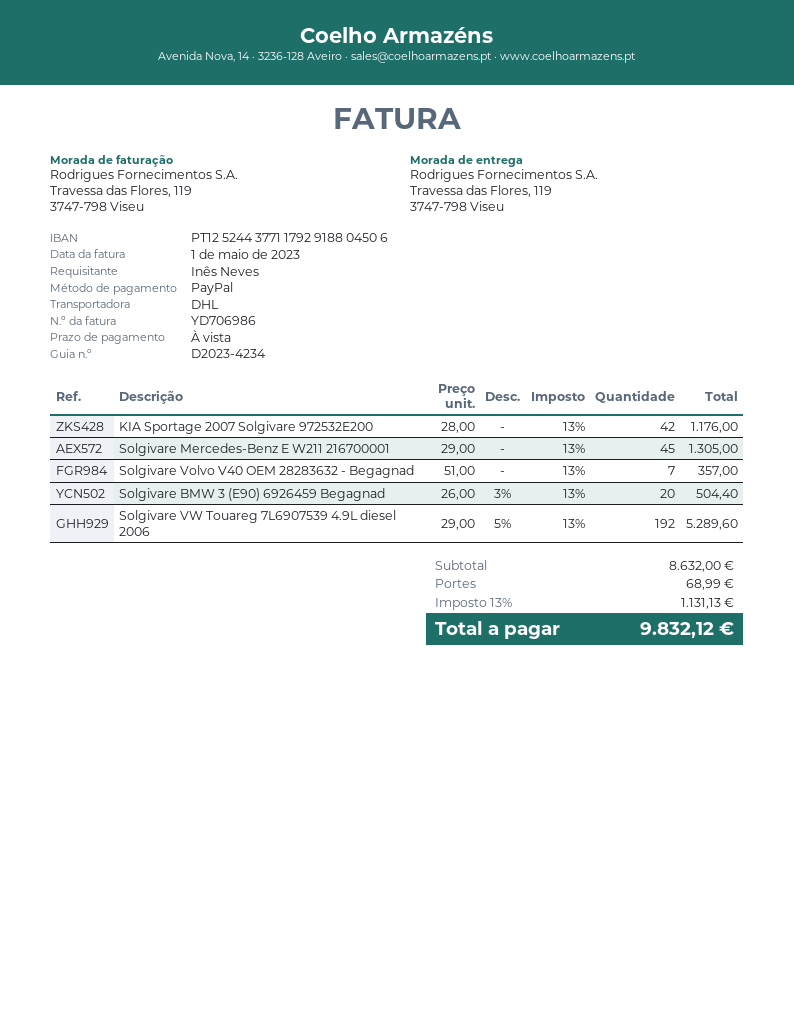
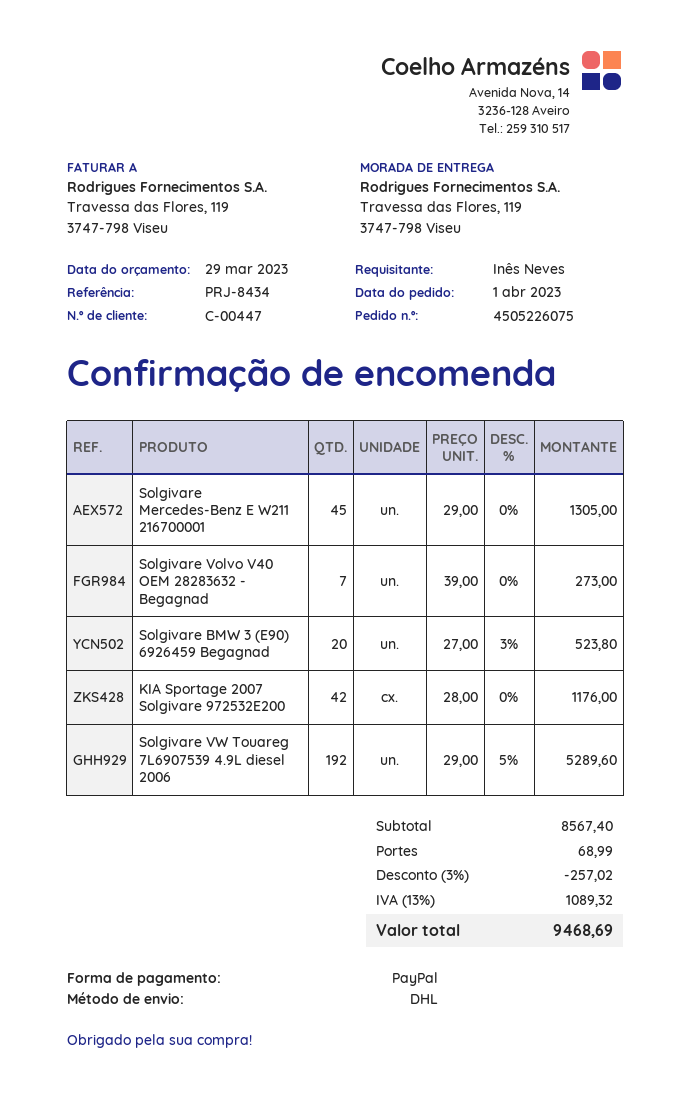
Solgivare Volvo V40 OEM 28283632 - Begagnad: 7 x 51.00 = 357.00 -> 7 x 39.00 = 273.00
Solgivare BMW 3 (E90) 6926459 Begagnad: 20 x 26.00 - 3% = 504.40 -> 20 x 27.00 - 3% = 523.80
subtotal: 8632.00 -> 8567.40
discount: none -> 3% = 257.02
tax: 13% = 1131.13 -> 13% = 1089.32
total: 9832.12 -> 9468.69

